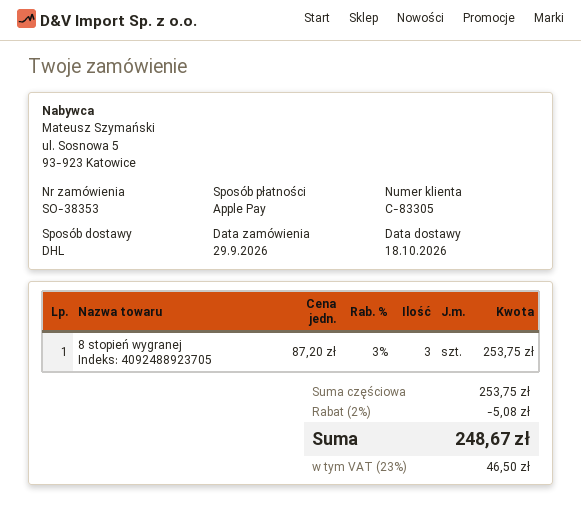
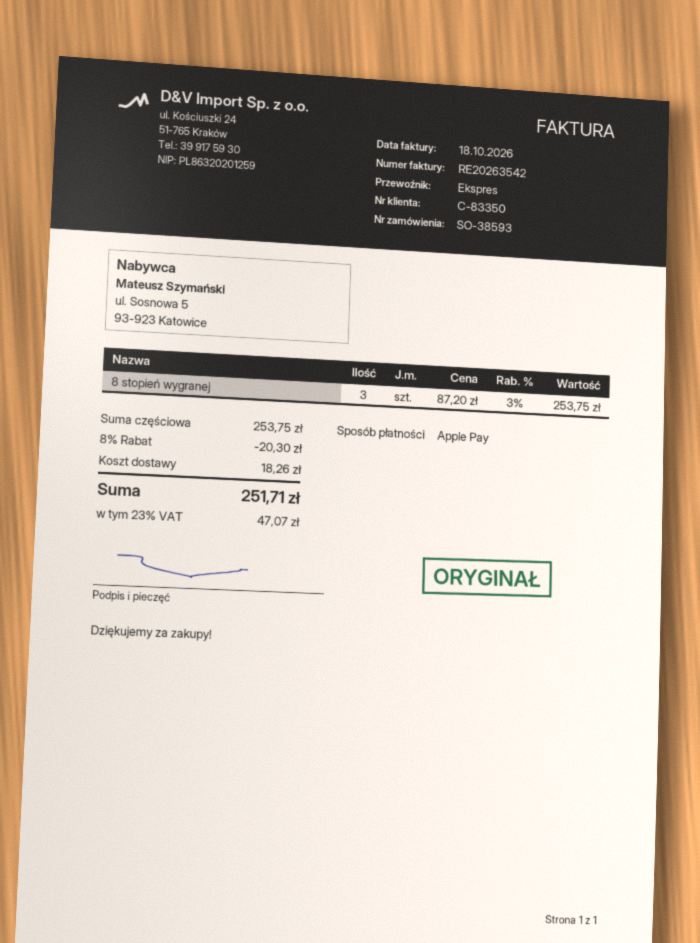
order number: SO-38353 -> SO-38593
customer number: C-83305 -> C-83350
shipping method: DHL -> express
discount: 2% = 5.08 -> 8% = 20.30
shipping: none -> 18.26
tax: 23% = 46.50 -> 23% = 47.07
total: 248.67 -> 251.71

